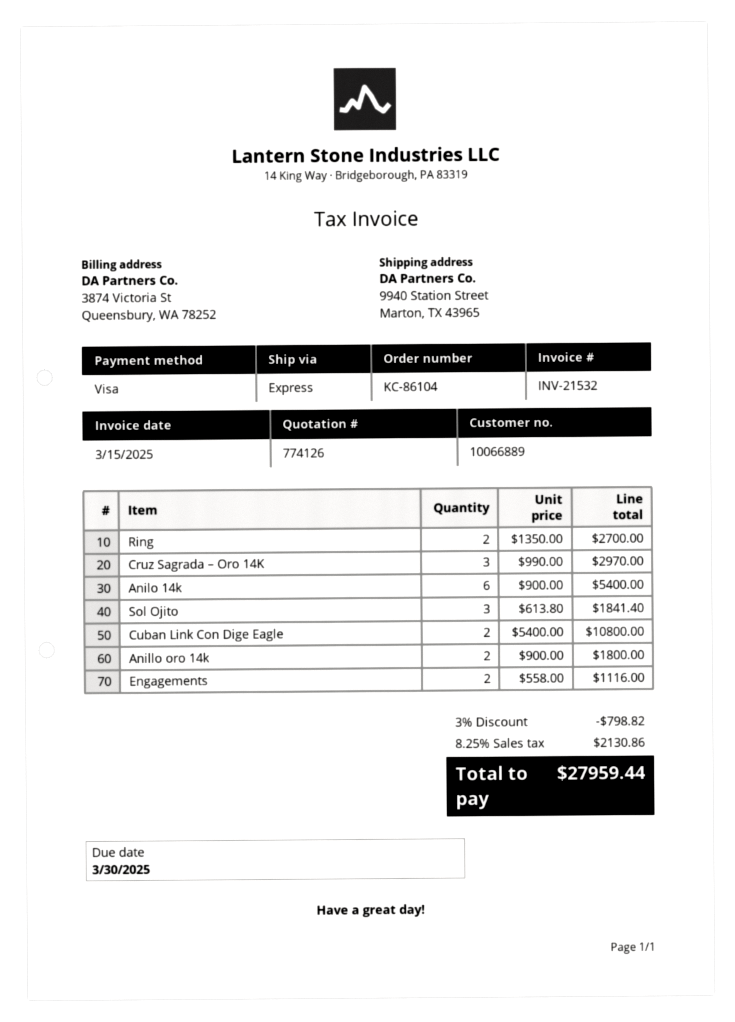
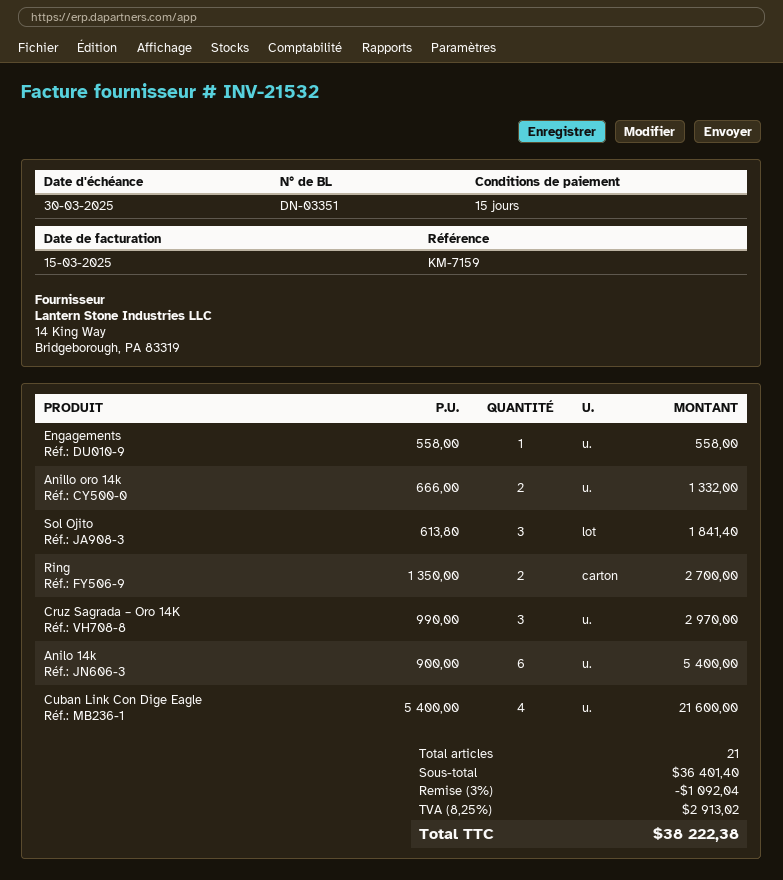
Cuban Link Con Dige Eagle: 2 x 5400.00 = 10800.00 -> 4 x 5400.00 = 21600.00
Anillo oro 14k: 2 x 900.00 = 1800.00 -> 2 x 666.00 = 1332.00
Engagements: 2 x 558.00 = 1116.00 -> 1 x 558.00 = 558.00
discount: 3% = 798.82 -> 3% = 1092.04
tax: 8.25% = 2130.86 -> 8.25% = 2913.02
total: 27959.44 -> 38222.38

